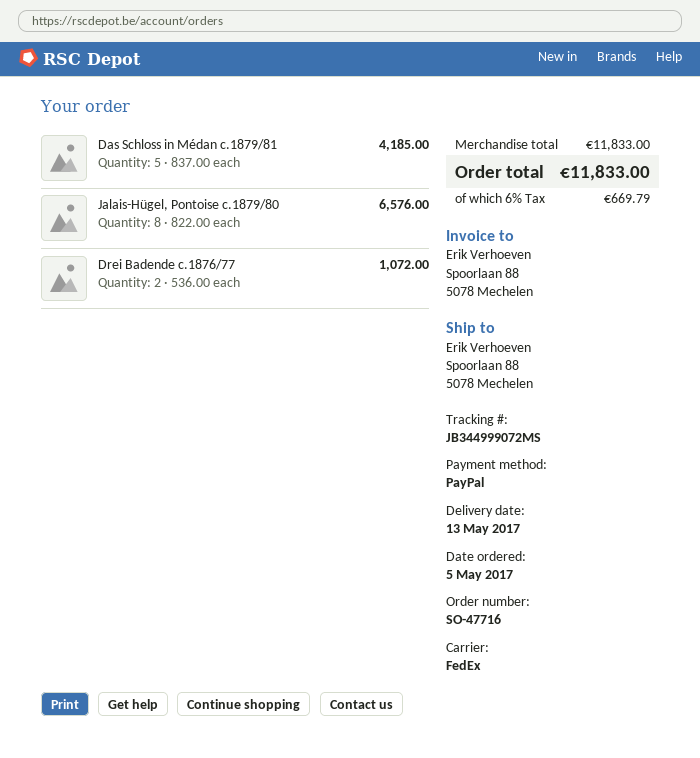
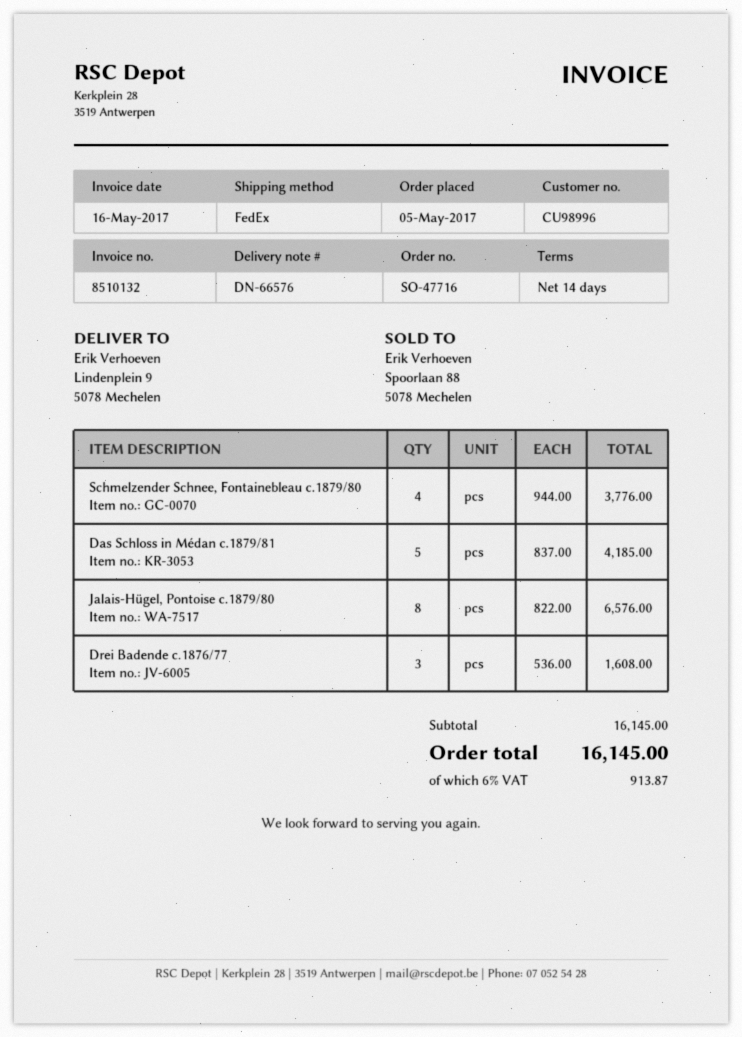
ship to: Spoorlaan 88, 5078 Mechelen -> Lindenplein 9, 5078 Mechelen
Drei Badende c.1876/77: 2 x 536.00 = 1072.00 -> 3 x 536.00 = 1608.00
Schmelzender Schnee, Fontainebleau c.1879/80: none -> 4 x 944.00 = 3776.00
subtotal: 11833.00 -> 16145.00
tax: 6% = 669.79 -> 6% = 913.87
total: 11833.00 -> 16145.00

